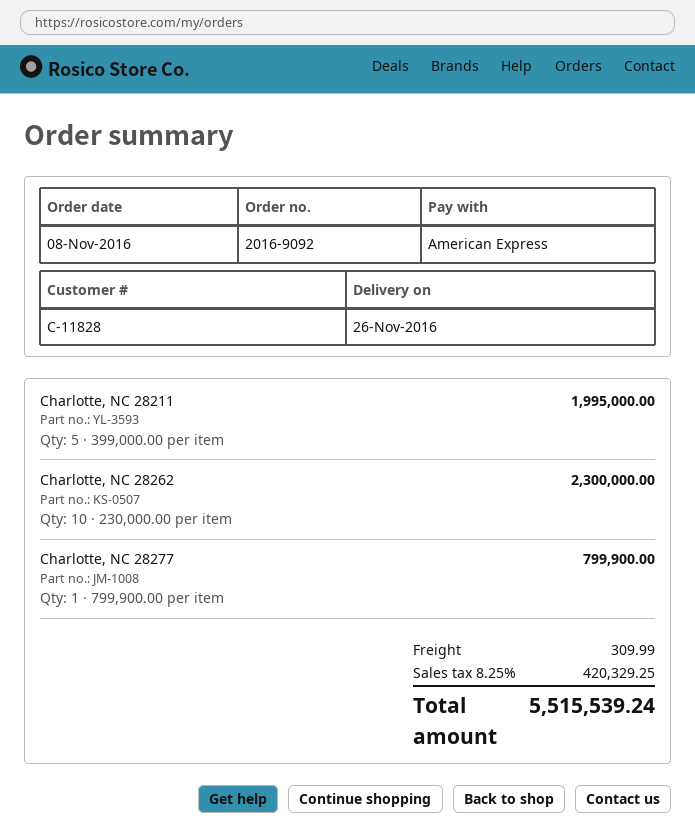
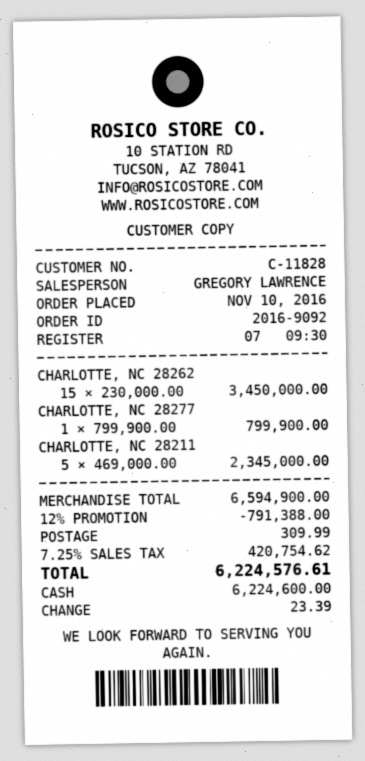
order date: 2016-11-08 -> 2016-11-10
payment method: American Express -> cash
Charlotte, NC 28211: 5 x 399000.00 = 1995000.00 -> 5 x 469000.00 = 2345000.00
Charlotte, NC 28262: 10 x 230000.00 = 2300000.00 -> 15 x 230000.00 = 3450000.00
discount: none -> 12% = 791388.00
tax: 8.25% = 420329.25 -> 7.25% = 420754.62
total: 5515539.24 -> 6224576.61

